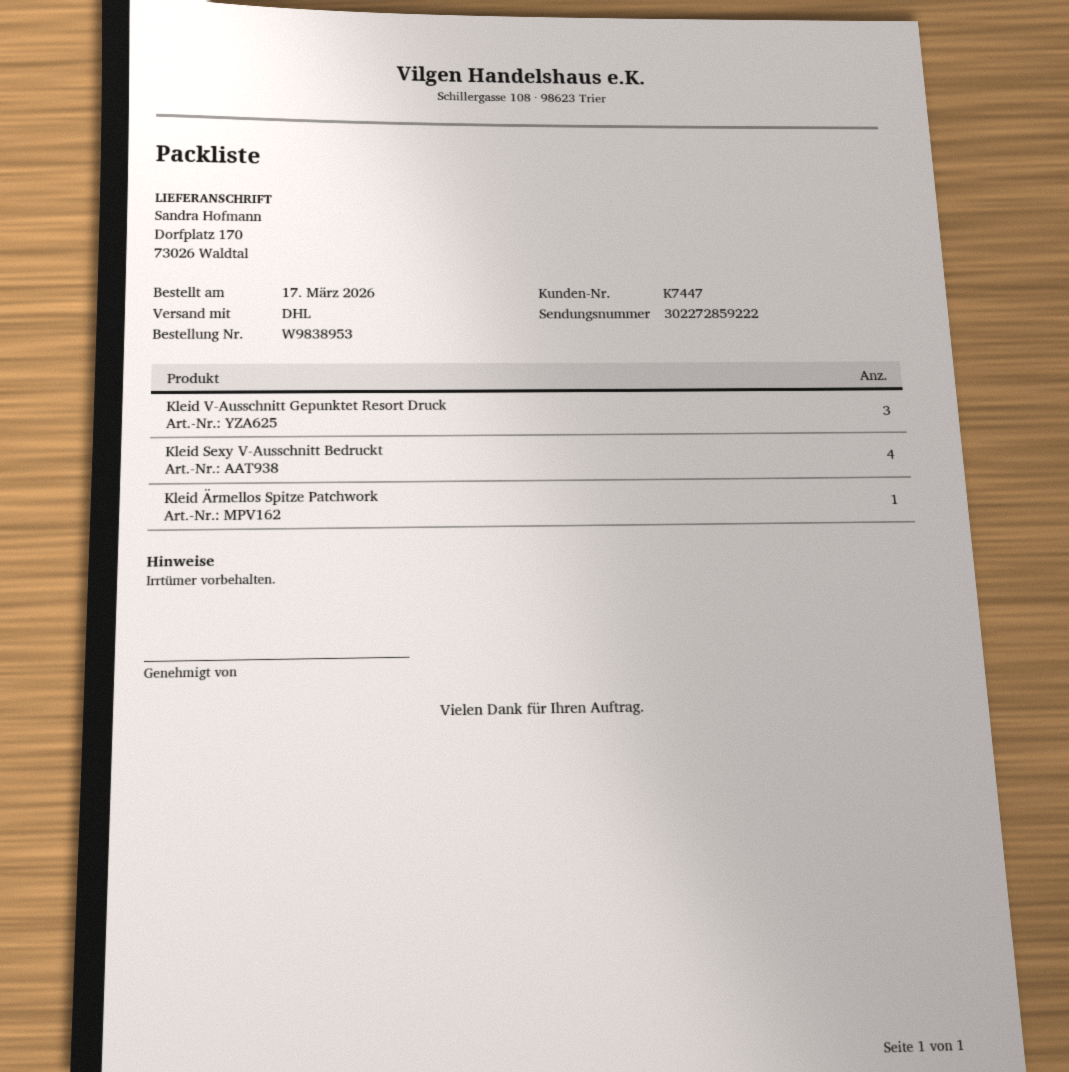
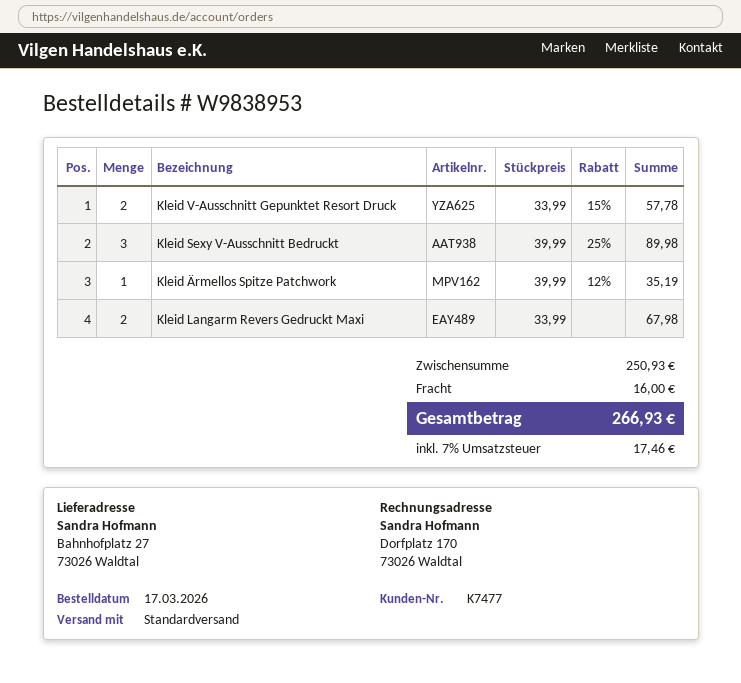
customer number: K7447 -> K7477
shipping method: DHL -> standard
ship to: Dorfplatz 170, 73026 Waldtal -> Bahnhofplatz 27, 73026 Waldtal
Kleid V-Ausschnitt Gepunktet Resort Druck: 3 -> 2
Kleid Sexy V-Ausschnitt Bedruckt: 4 -> 3
Kleid Langarm Revers Gedruckt Maxi: none -> 2

